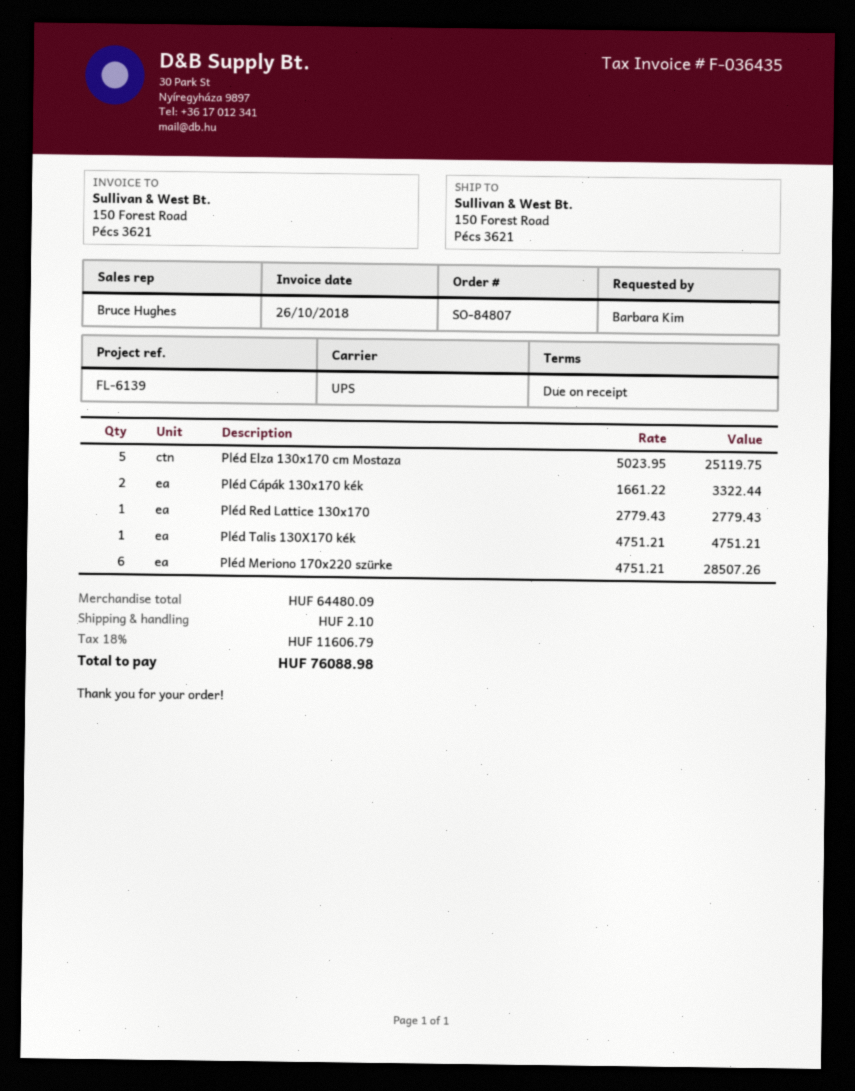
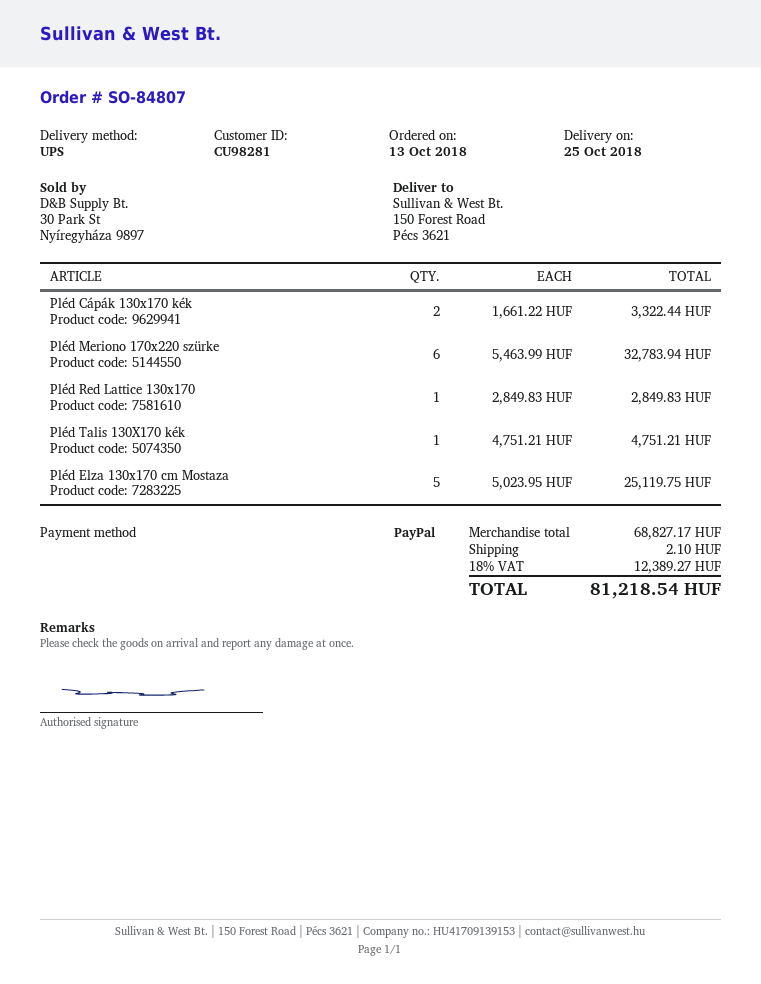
Pléd Red Lattice 130x170: 1 x 2779.43 = 2779.43 -> 1 x 2849.83 = 2849.83
Pléd Meriono 170x220 szürke: 6 x 4751.21 = 28507.26 -> 6 x 5463.99 = 32783.94
subtotal: 64480.09 -> 68827.17
tax: 18% = 11606.79 -> 18% = 12389.27
total: 76088.98 -> 81218.54

